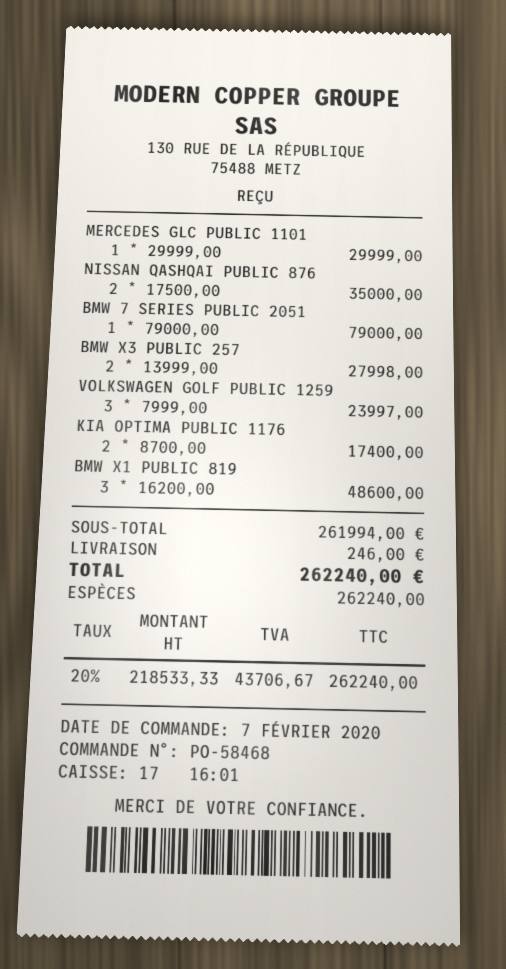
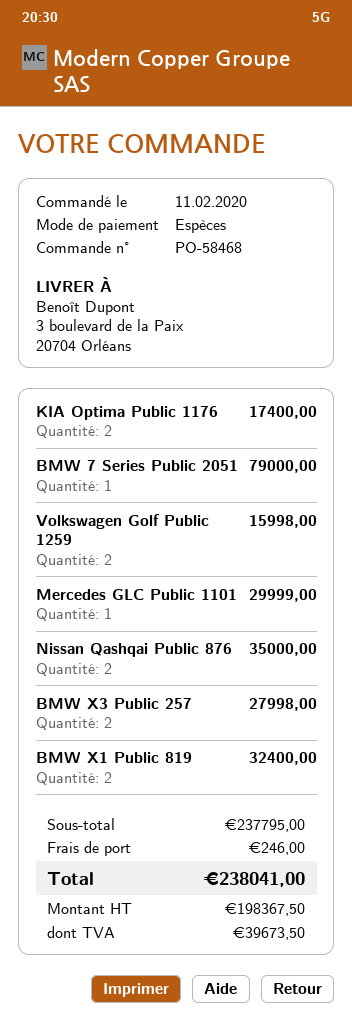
order date: 2020-02-07 -> 2020-02-11
VOLKSWAGEN GOLF PUBLIC 1259: 3 for 23997.00 -> 2 for 15998.00
BMW X1 PUBLIC 819: 3 for 48600.00 -> 2 for 32400.00
subtotal: 261994.00 -> 237795.00
net: 218533.33 -> 198367.50
tax: 43706.67 -> 39673.50
total: 262240.00 -> 238041.00

